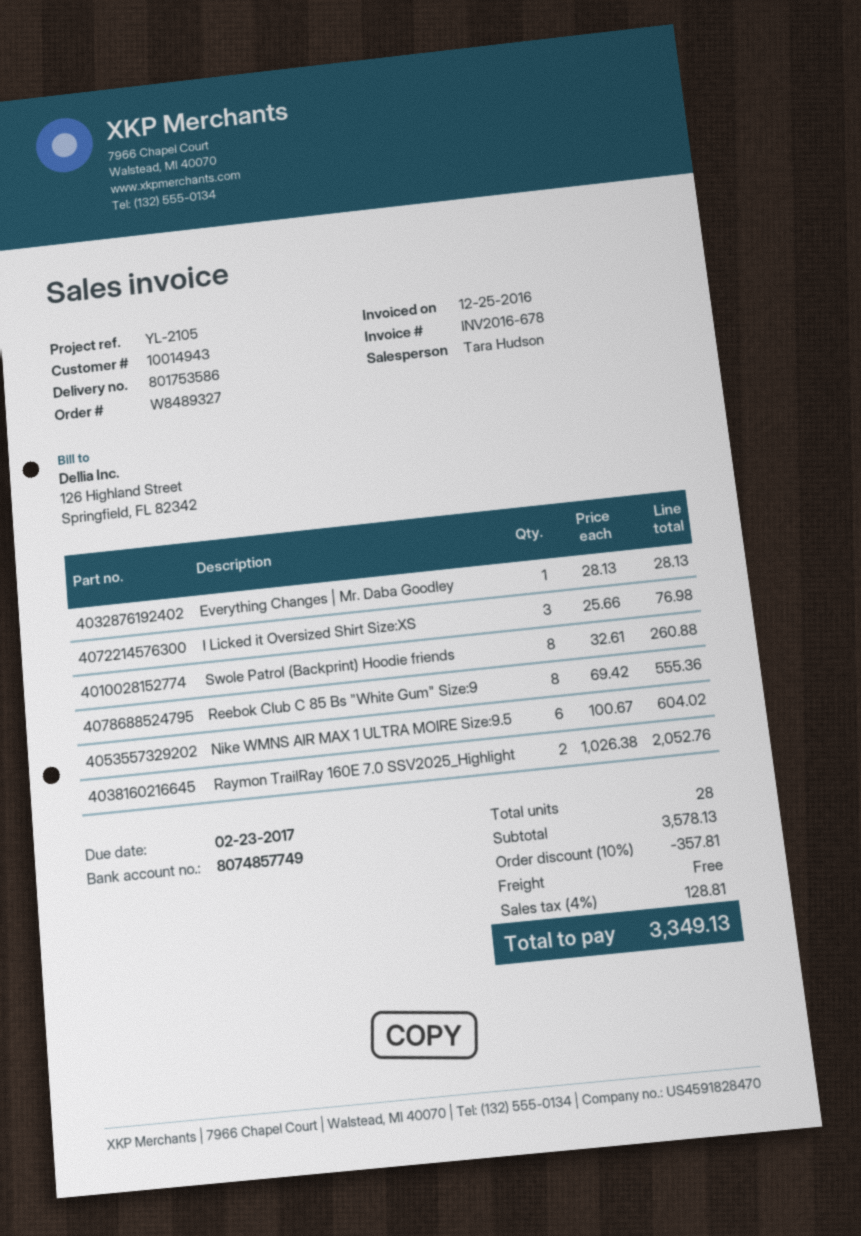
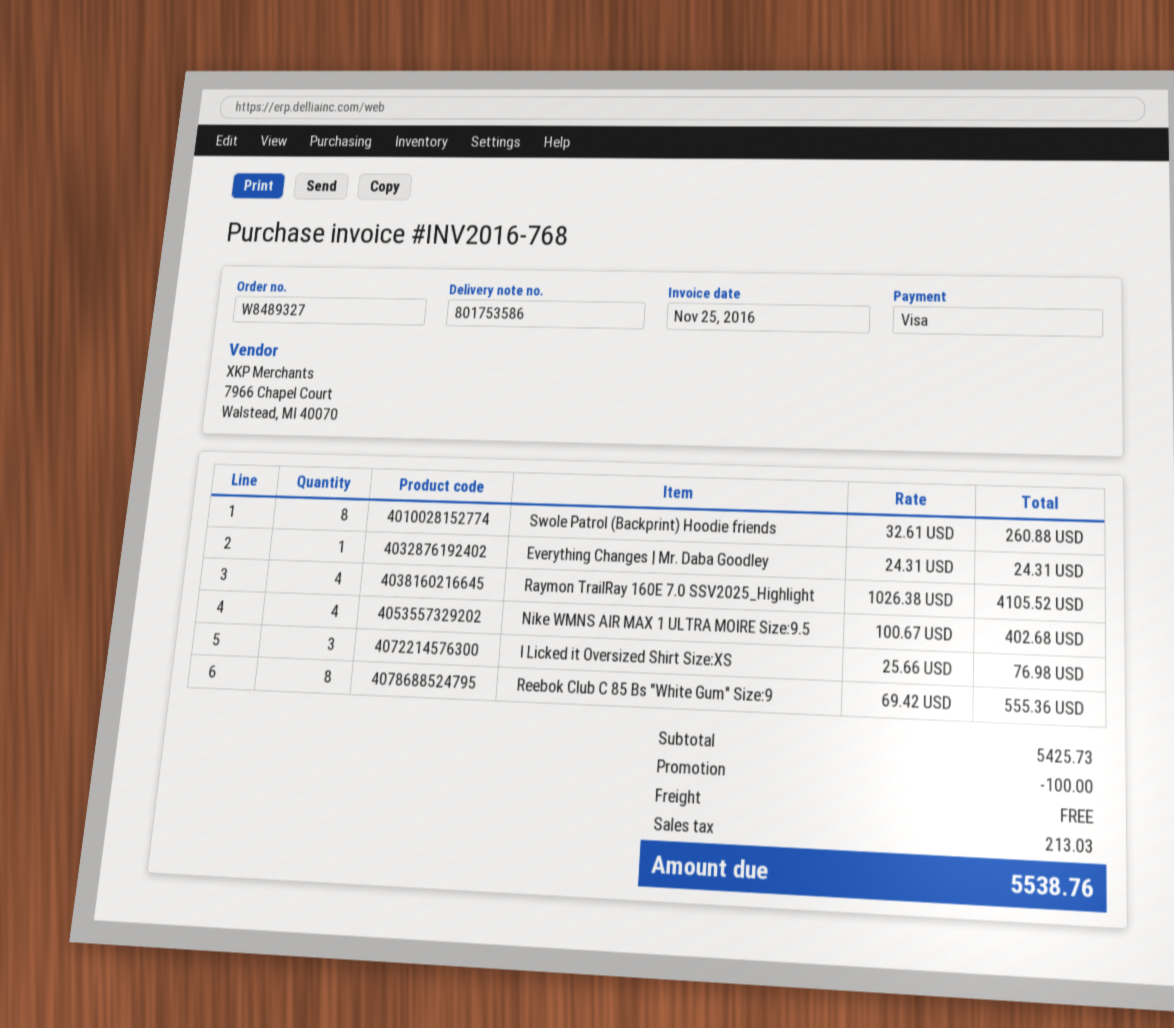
invoice number: INV2016-678 -> INV2016-768
invoice date: 2016-12-25 -> 2016-11-25
Everything Changes | Mr. Daba Goodley: 1 x 28.13 = 28.13 -> 1 x 24.31 = 24.31
Nike WMNS AIR MAX 1 ULTRA MOIRE Size:9.5: 6 x 100.67 = 604.02 -> 4 x 100.67 = 402.68
Raymon TrailRay 160E 7.0 SSV2025_Highlight: 2 x 1026.38 = 2052.76 -> 4 x 1026.38 = 4105.52
subtotal: 3578.13 -> 5425.73
discount: 357.81 -> 100.00
tax: 128.81 -> 213.03
total: 3349.13 -> 5538.76

